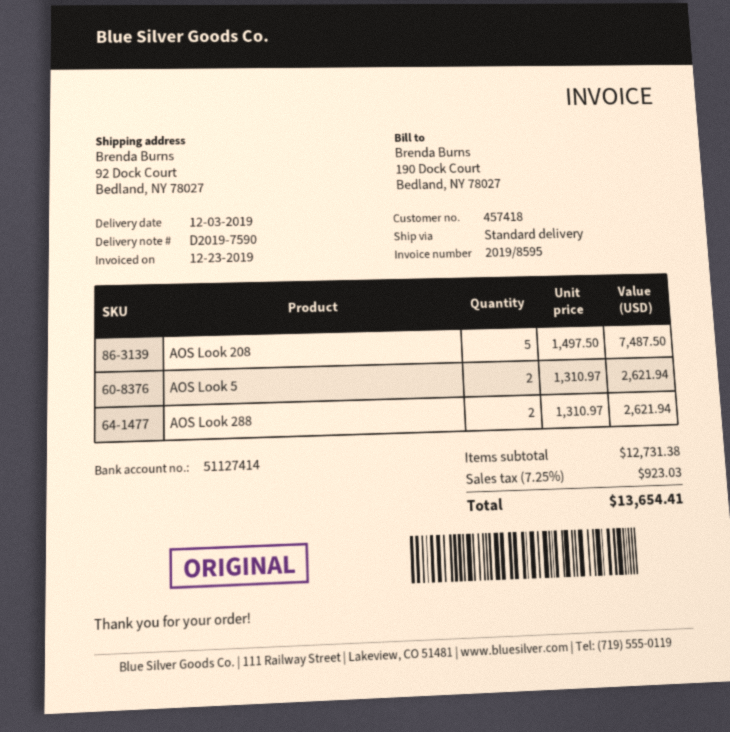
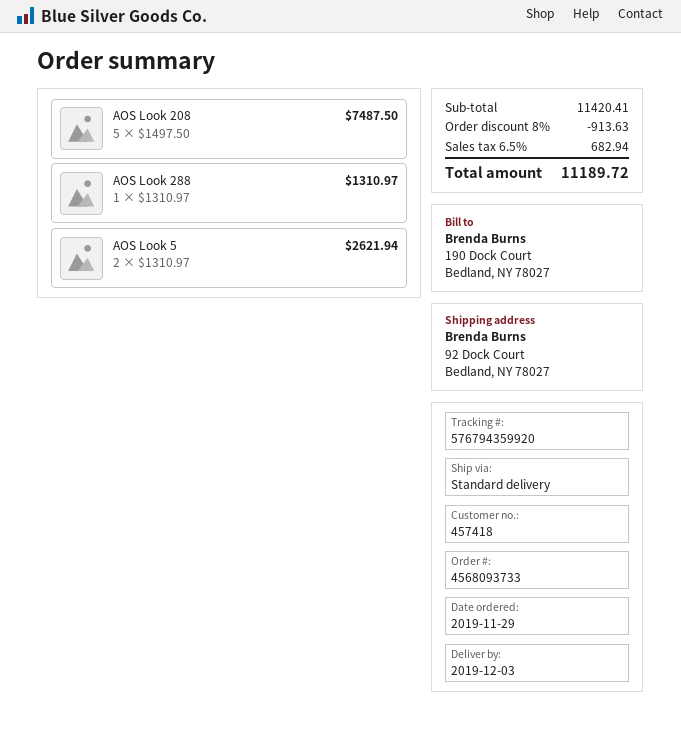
AOS Look 288: 2 x 1310.97 = 2621.94 -> 1 x 1310.97 = 1310.97
subtotal: 12731.38 -> 11420.41
discount: none -> 8% = 913.63
tax: 7.25% = 923.03 -> 6.5% = 682.94
total: 13654.41 -> 11189.72

